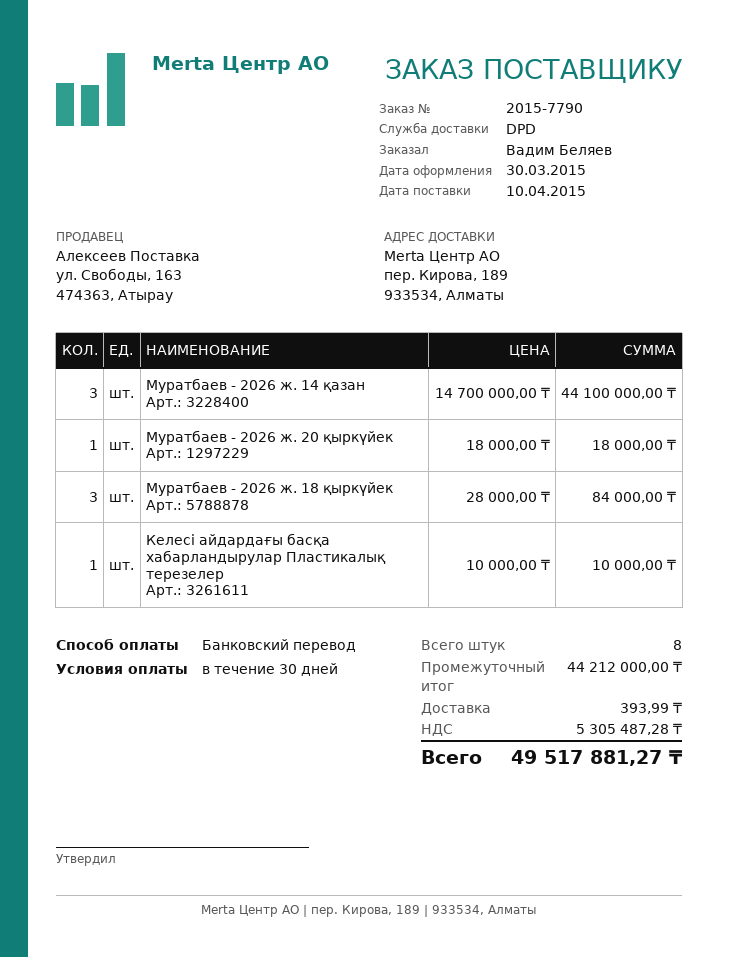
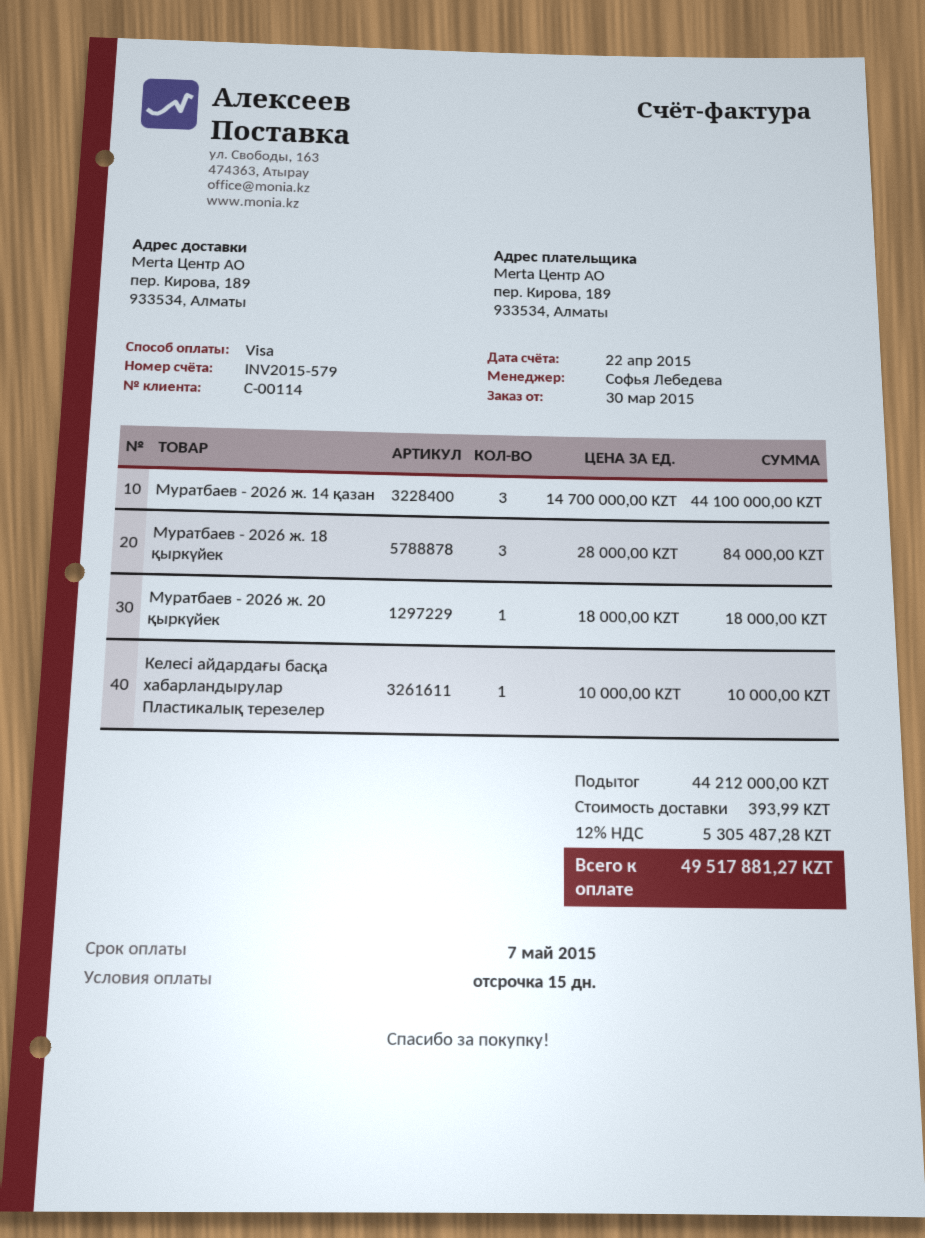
payment terms: 30 days -> 15 days
payment method: bank transfer -> Visa

